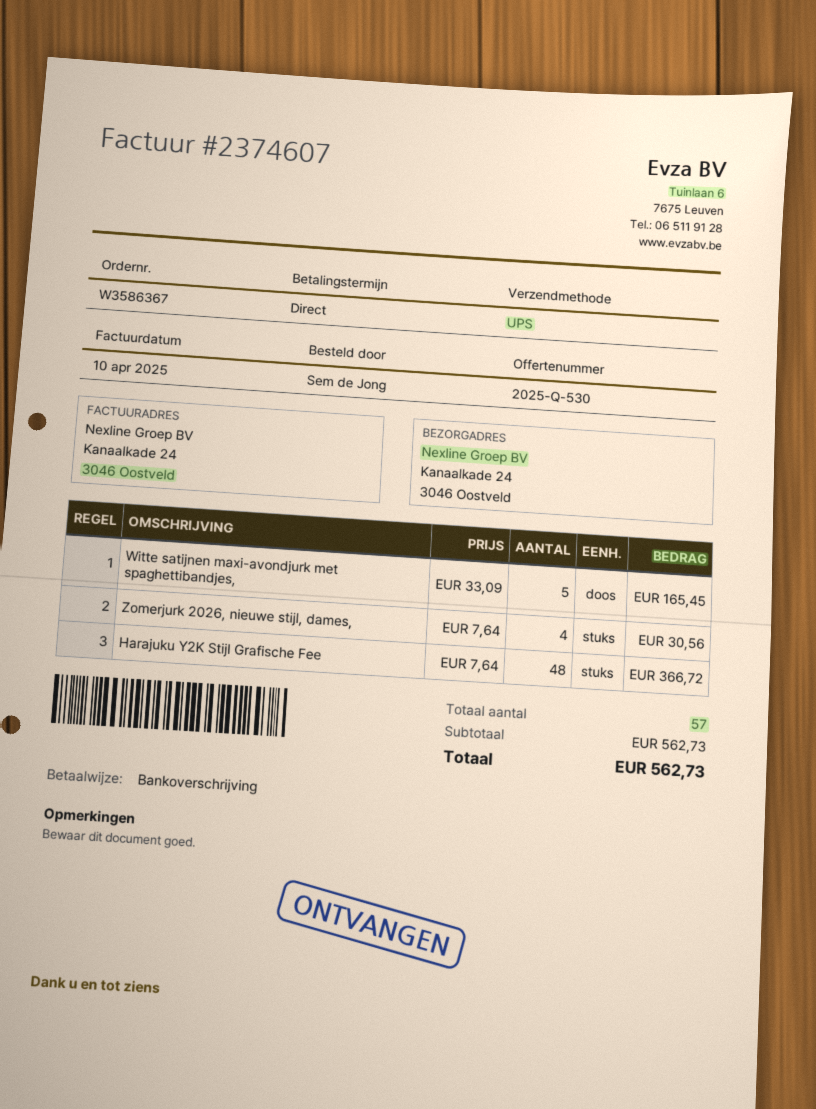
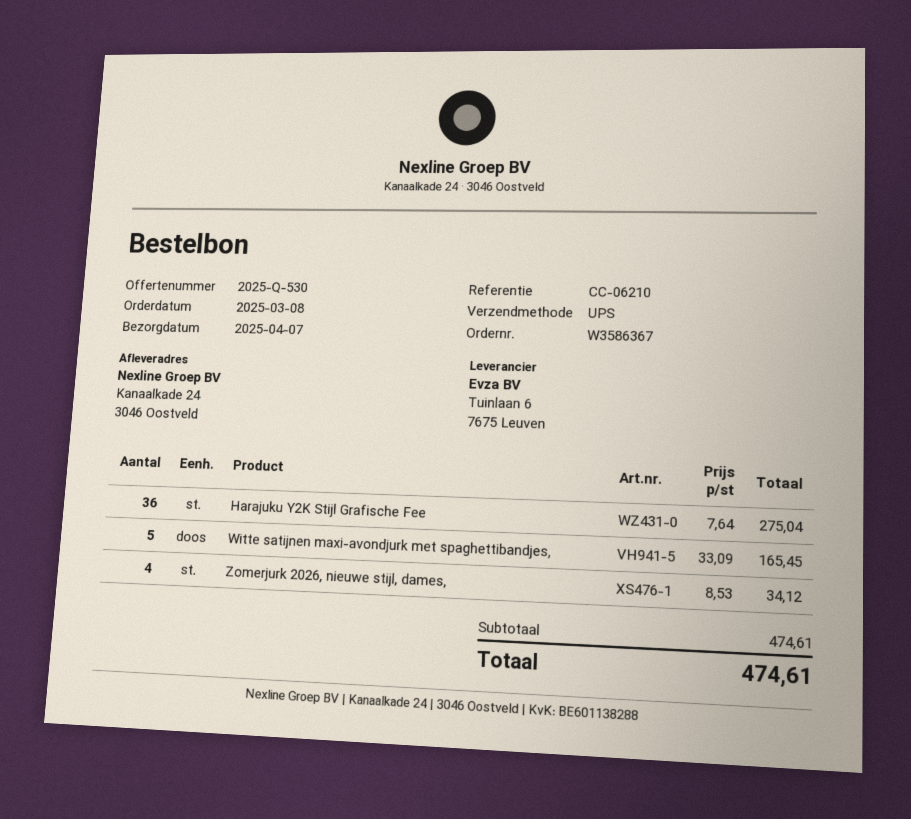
Zomerjurk 2026, nieuwe stijl, dames,: 4 x 7.64 = 30.56 -> 4 x 8.53 = 34.12
Harajuku Y2K Stijl Grafische Fee: 48 x 7.64 = 366.72 -> 36 x 7.64 = 275.04
subtotal: 562.73 -> 474.61
total: 562.73 -> 474.61

